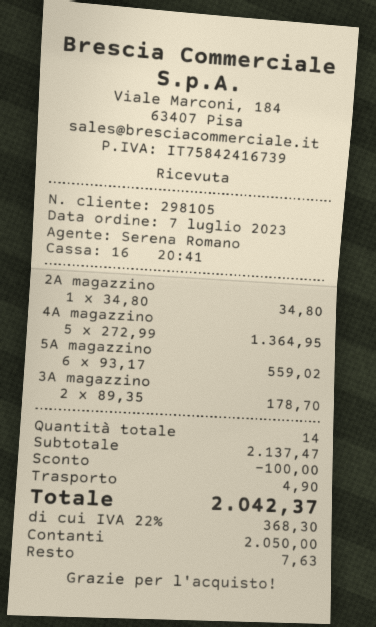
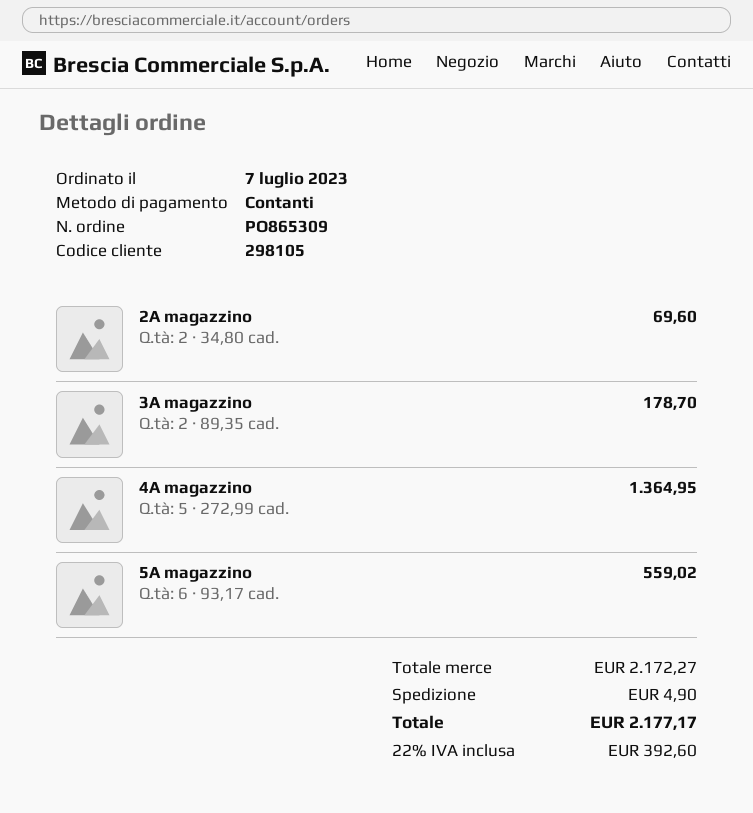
2A magazzino: 1 x 34.80 = 34.80 -> 2 x 34.80 = 69.60
subtotal: 2137.47 -> 2172.27
discount: 100.00 -> none
tax: 22% = 368.30 -> 22% = 392.60
total: 2042.37 -> 2177.17

